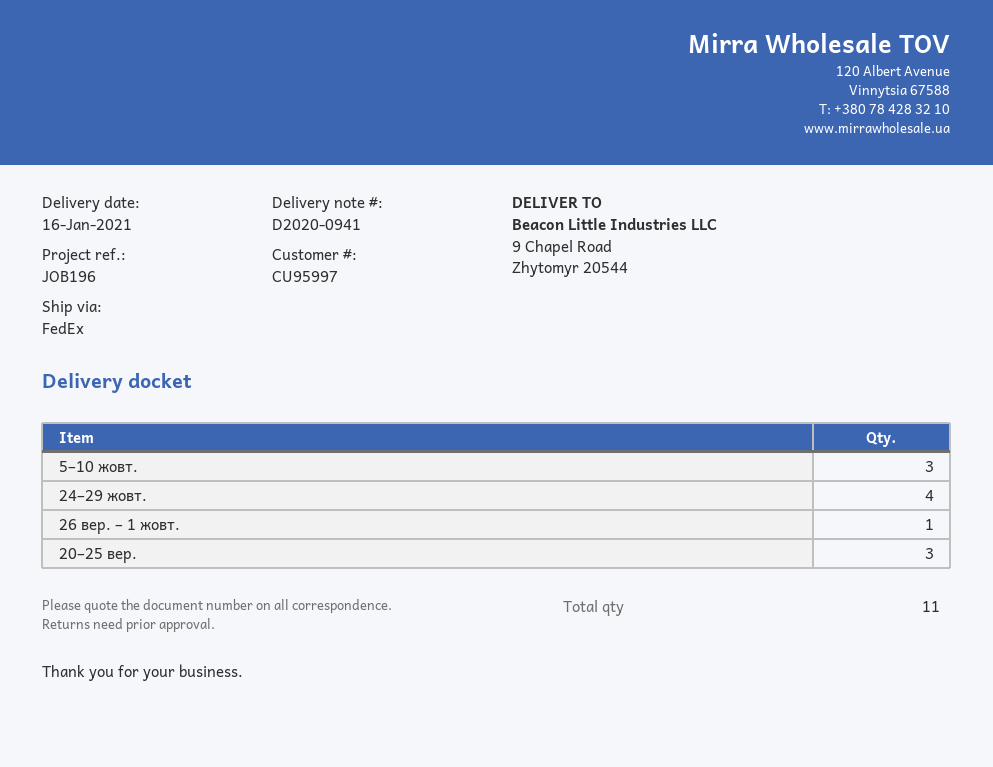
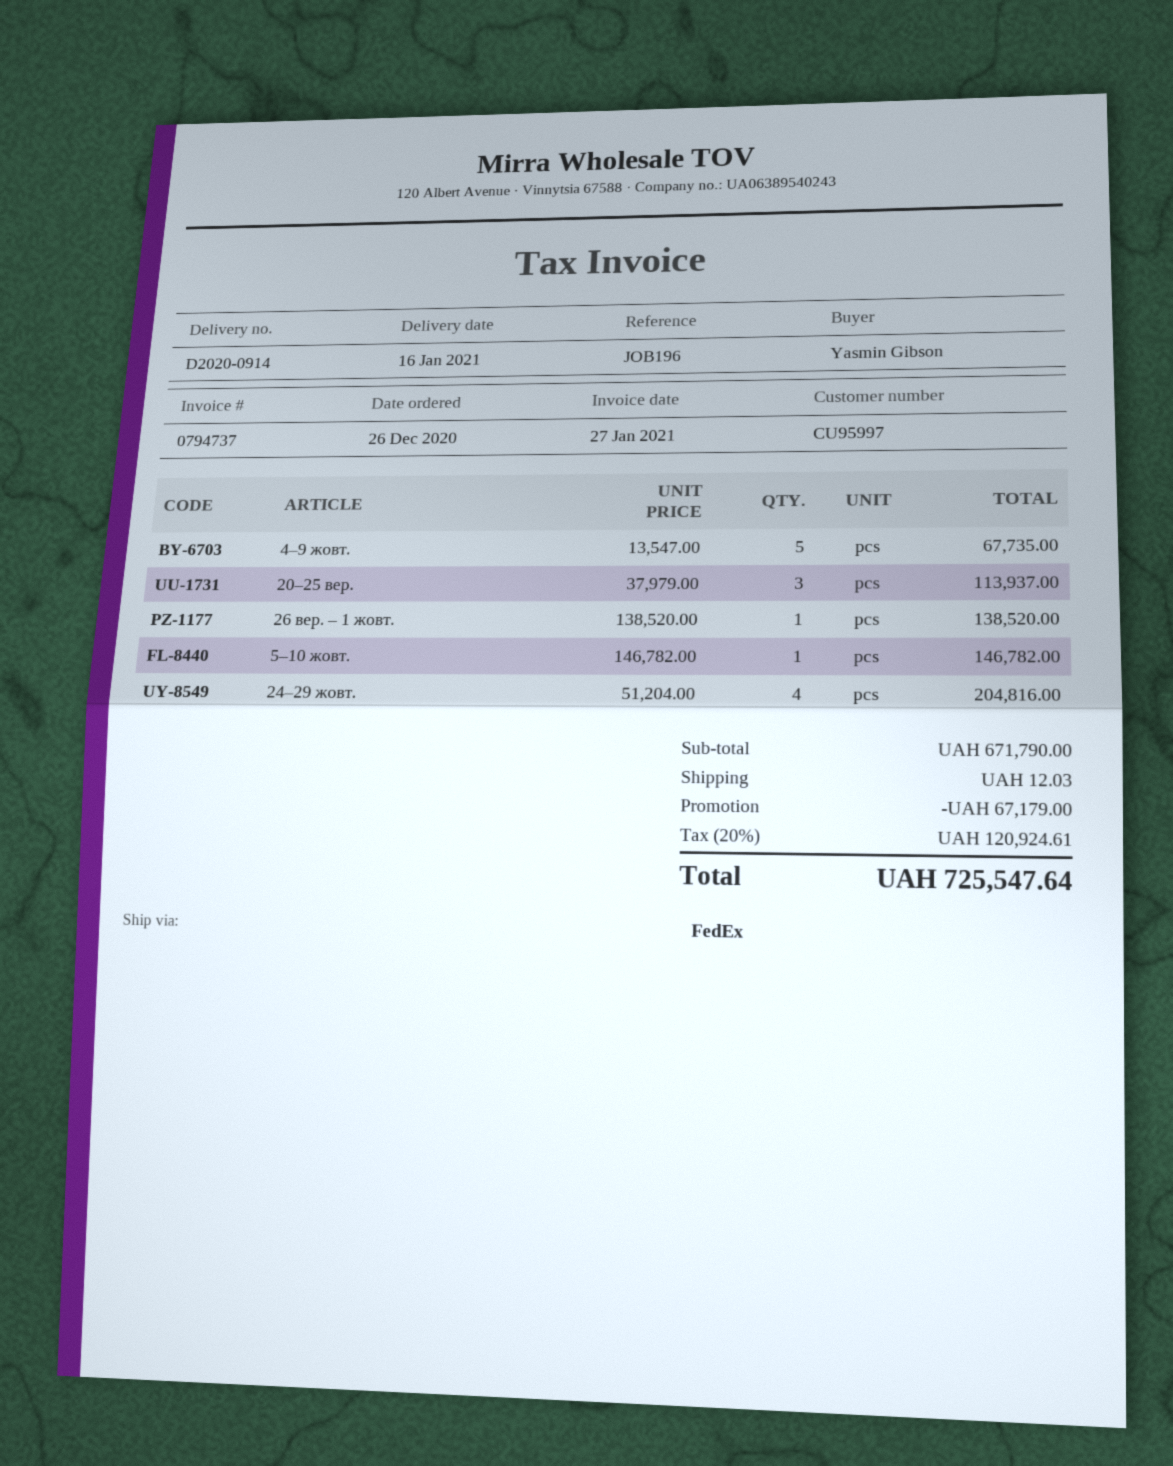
delivery note number: D2020-0941 -> D2020-0914
5–10 жовт.: 3 -> 1
4–9 жовт.: none -> 5

